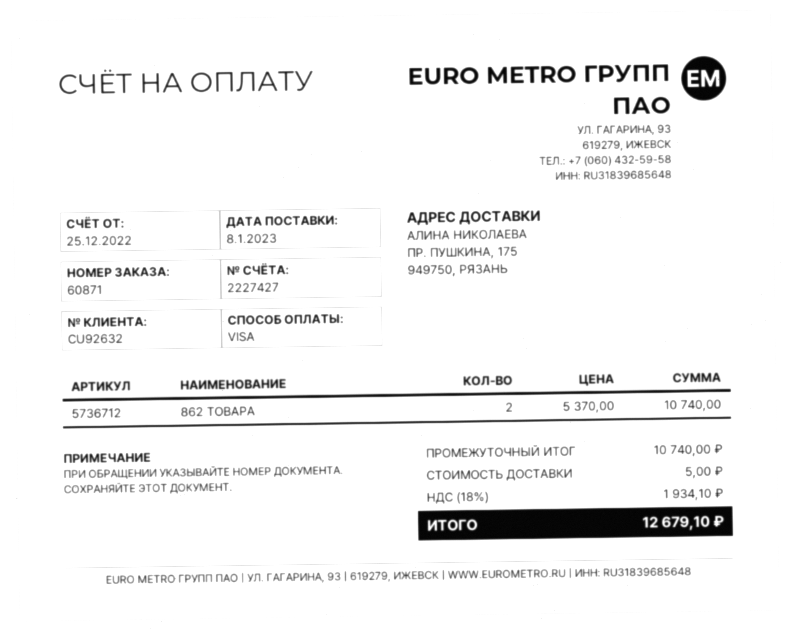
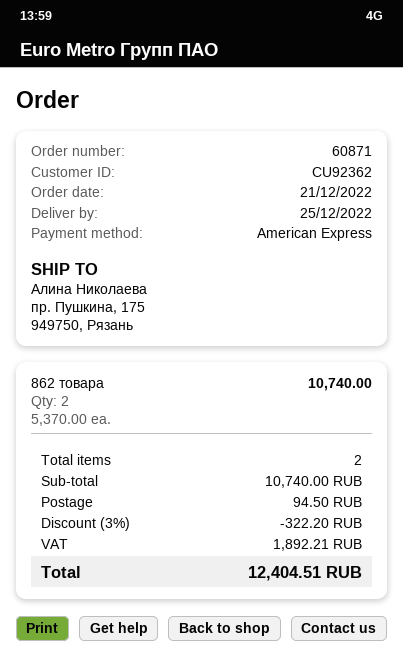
delivery date: 2023-01-08 -> 2022-12-25
customer number: CU92632 -> CU92362
payment method: Visa -> American Express
discount: none -> 3% = 322.20
shipping: 5.00 -> 94.50
tax: 1934.10 -> 1892.21
total: 12679.10 -> 12404.51

